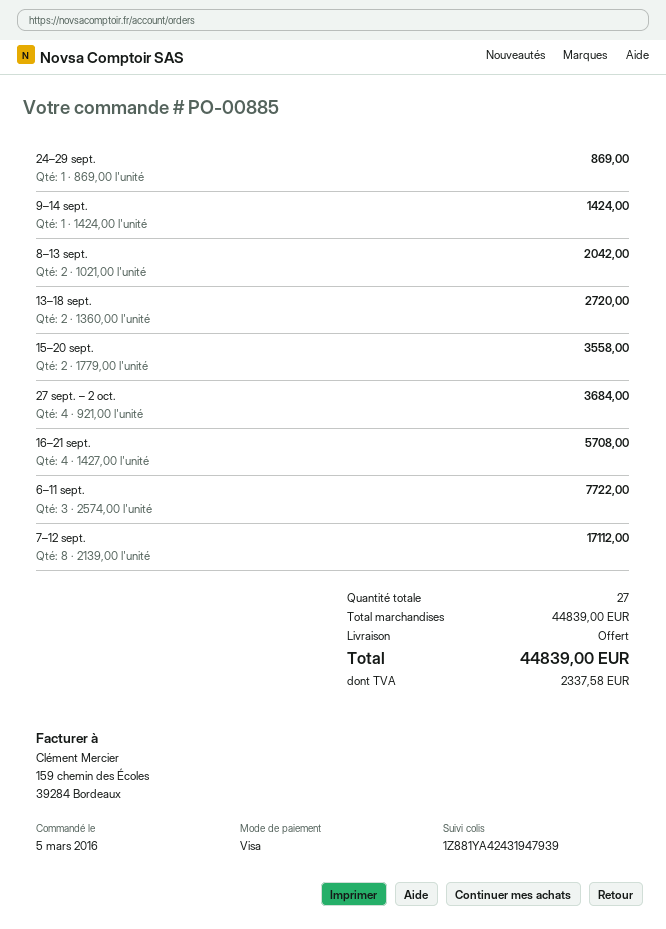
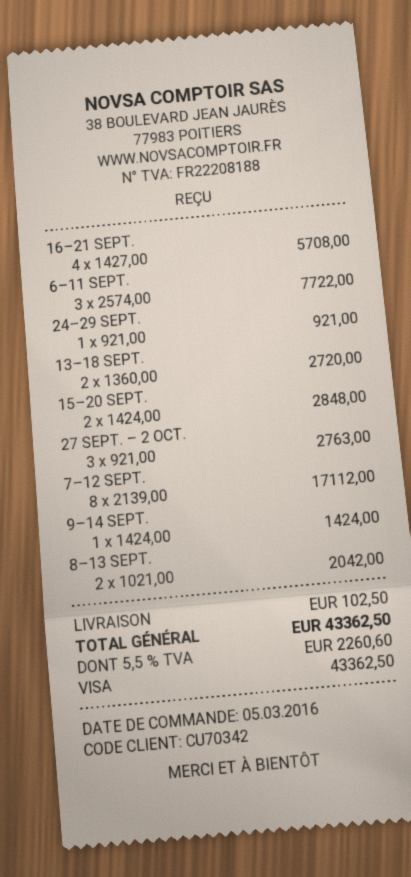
24–29 sept.: 1 x 869.00 = 869.00 -> 1 x 921.00 = 921.00
15–20 sept.: 2 x 1779.00 = 3558.00 -> 2 x 1424.00 = 2848.00
27 sept. – 2 oct.: 4 x 921.00 = 3684.00 -> 3 x 921.00 = 2763.00
shipping: 0.00 -> 102.50
tax: 2337.58 -> 2260.60
total: 44839.00 -> 43362.50

